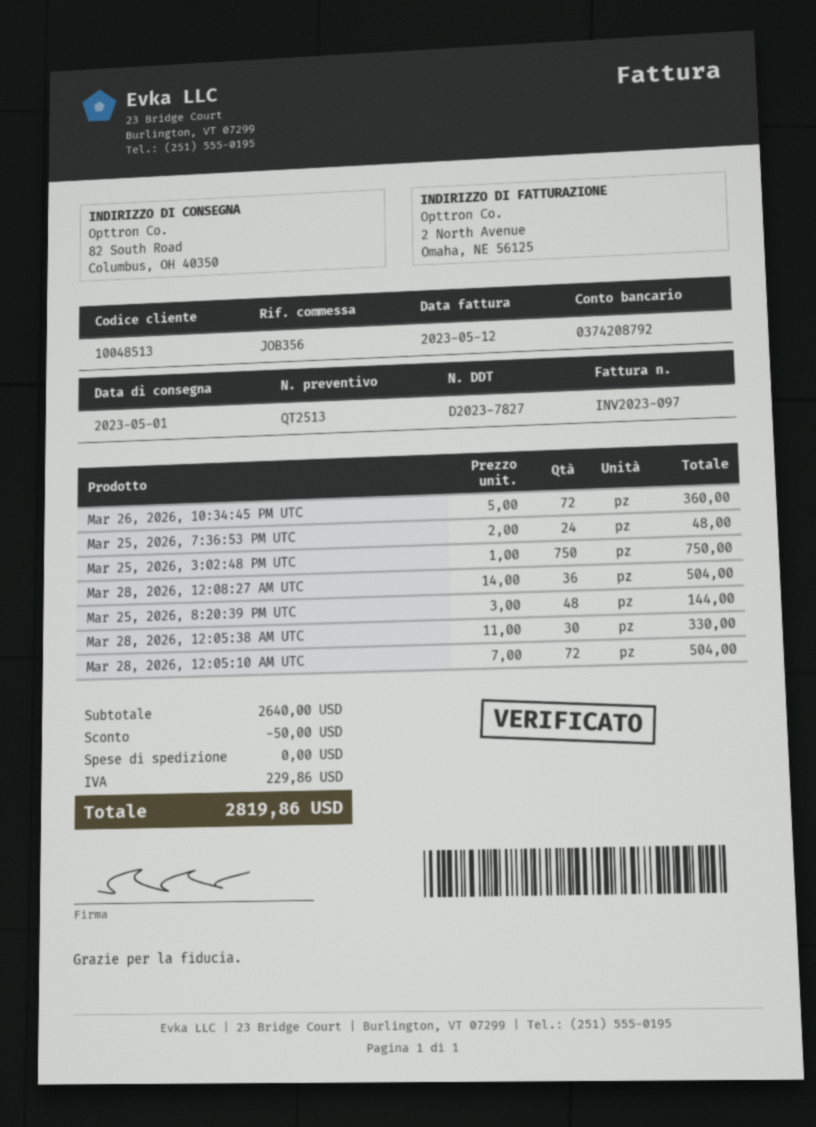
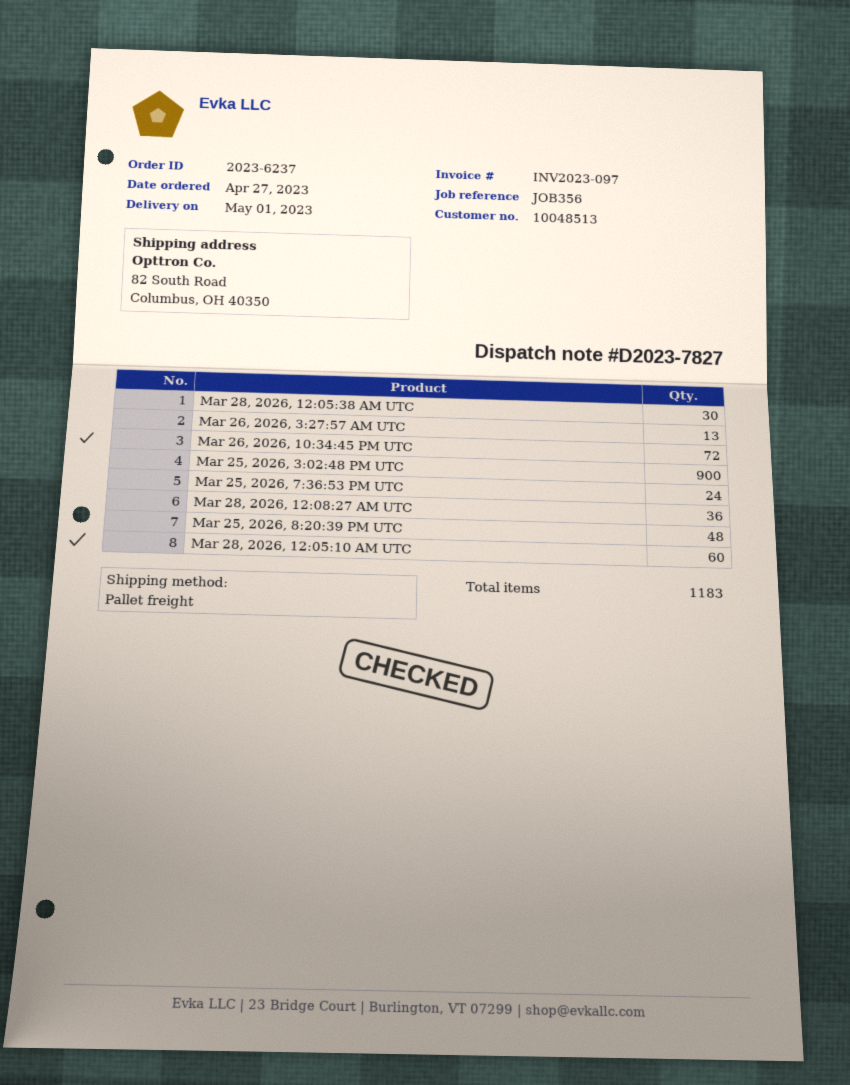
Mar 25, 2026, 3:02:48 PM UTC: 750 -> 900
Mar 28, 2026, 12:05:10 AM UTC: 72 -> 60
Mar 26, 2026, 3:27:57 AM UTC: none -> 13

